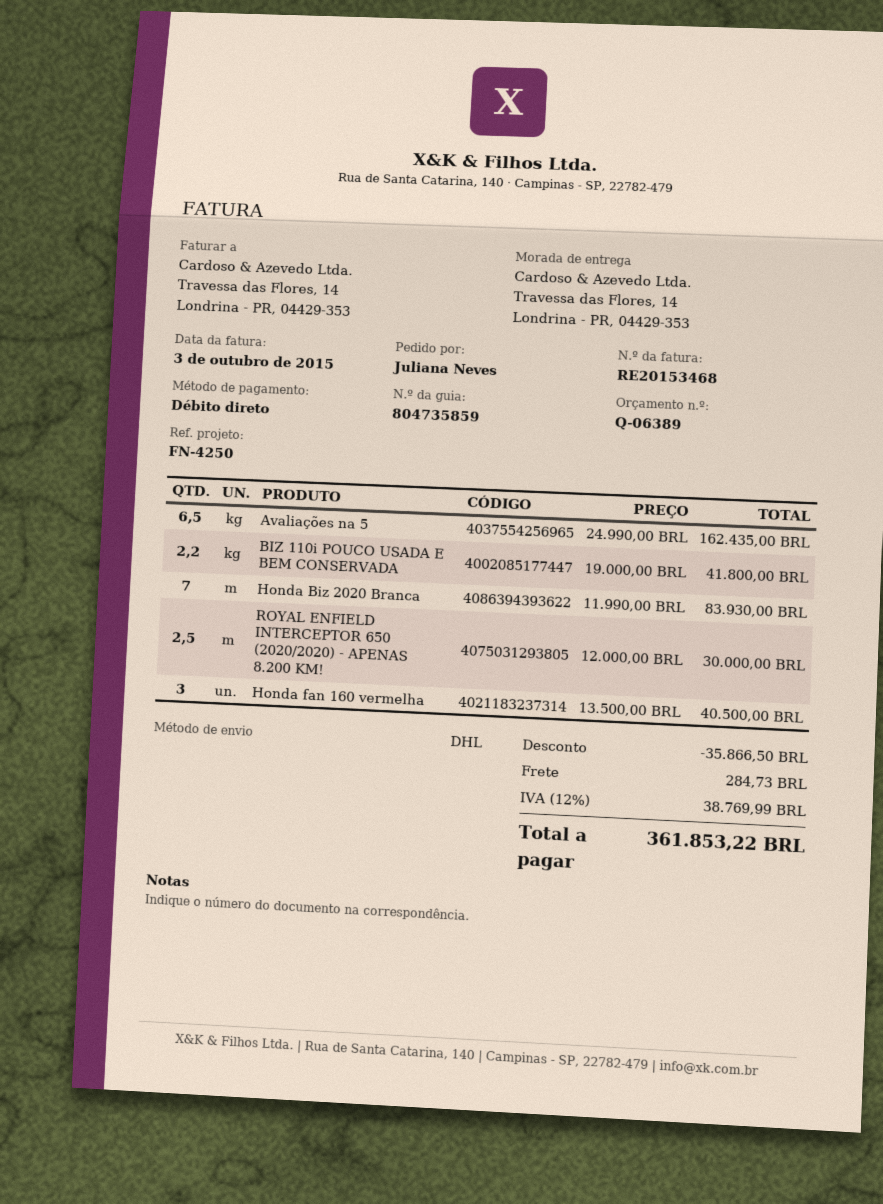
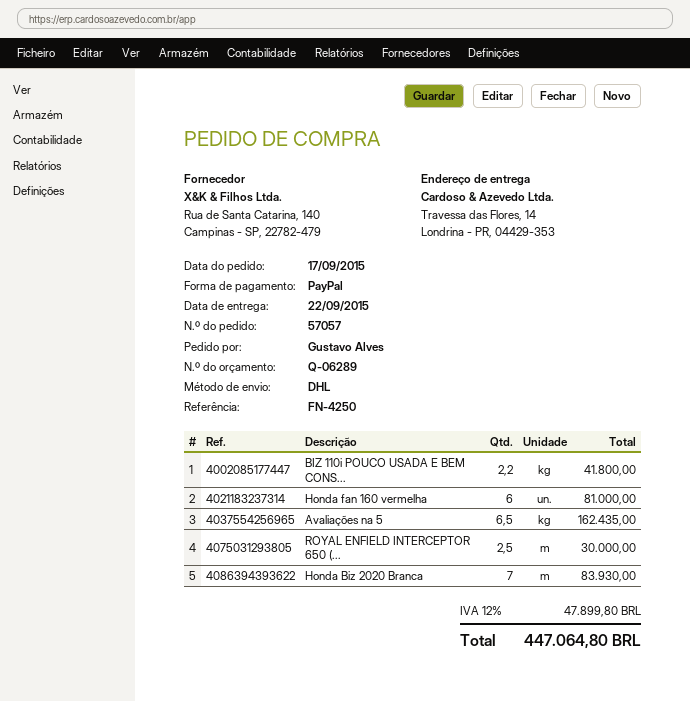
quote number: Q-06389 -> Q-06289
ordered by: Juliana Neves -> Gustavo Alves
payment method: direct debit -> PayPal
Honda fan 160 vermelha: 3 for 40500.00 -> 6 for 81000.00
discount: 35866.50 -> none
shipping: 284.73 -> none
tax: 12% = 38769.99 -> 12% = 47899.80
total: 361853.22 -> 447064.80

